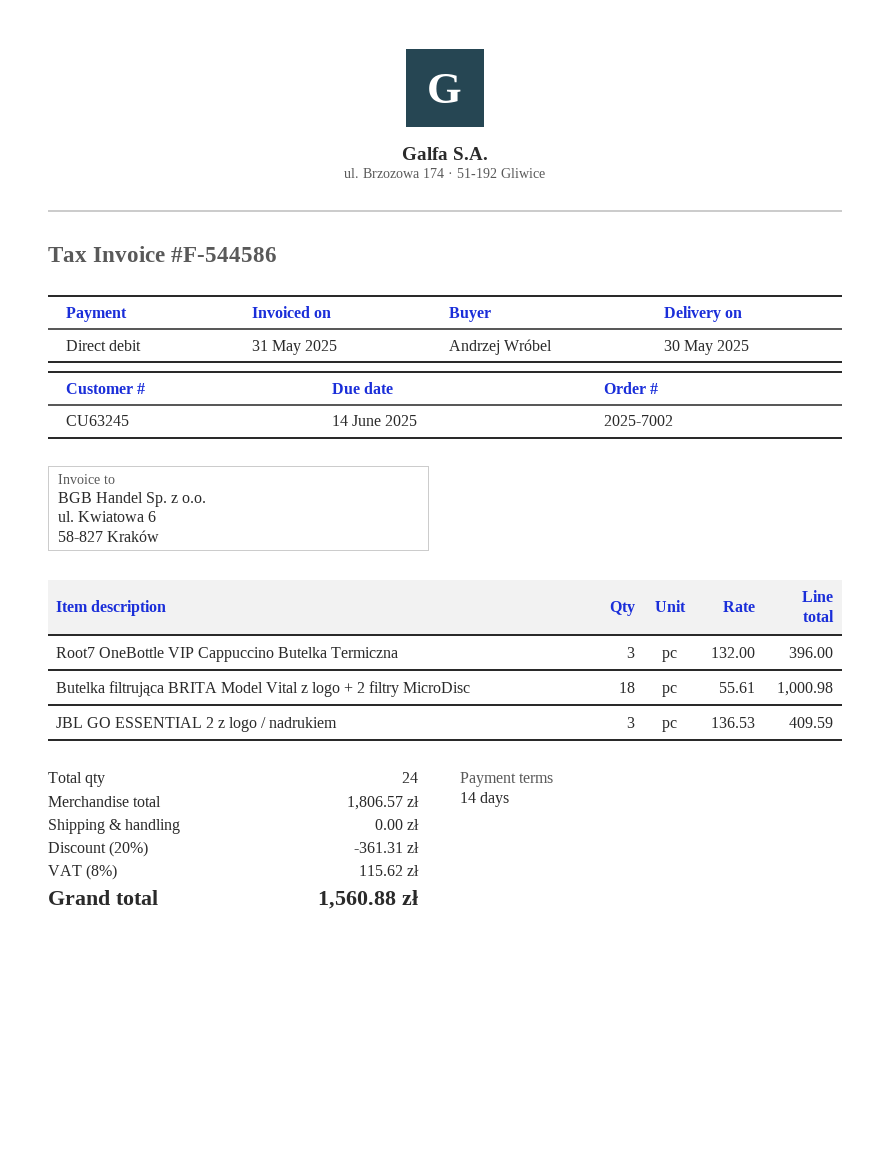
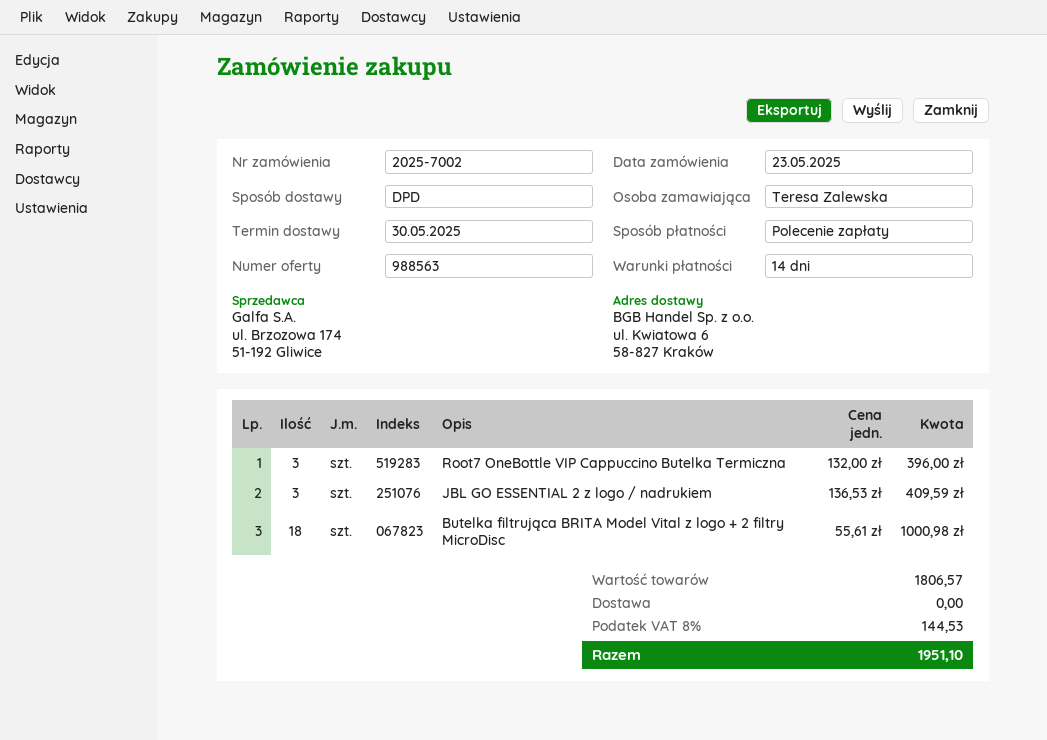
ordered by: Andrzej Wróbel -> Teresa Zalewska
discount: 20% = 361.31 -> none
tax: 8% = 115.62 -> 8% = 144.53
total: 1560.88 -> 1951.10

